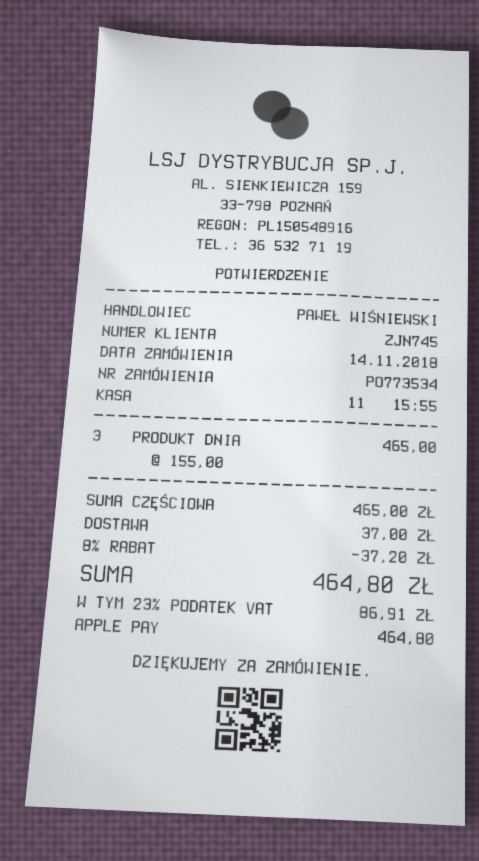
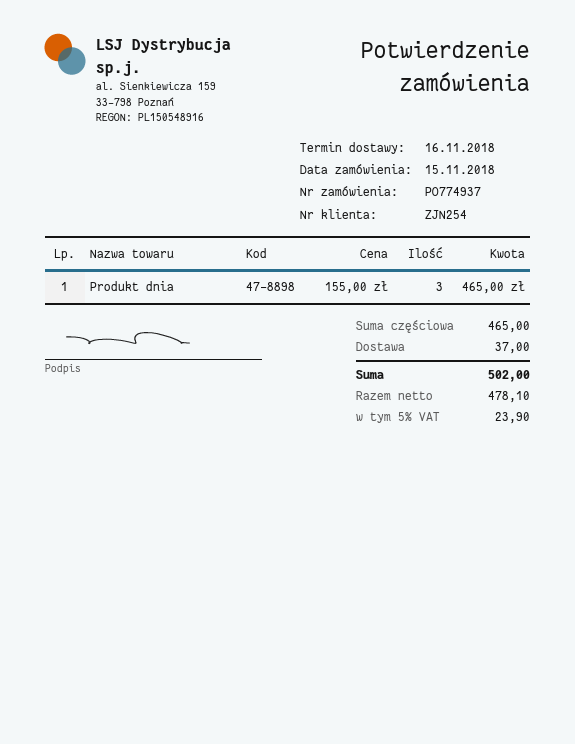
order number: PO773534 -> PO774937
order date: 2018-11-14 -> 2018-11-15
customer number: ZJN745 -> ZJN254
discount: 8% = 37.20 -> none
tax: 23% = 86.91 -> 5% = 23.90
total: 464.80 -> 502.00

